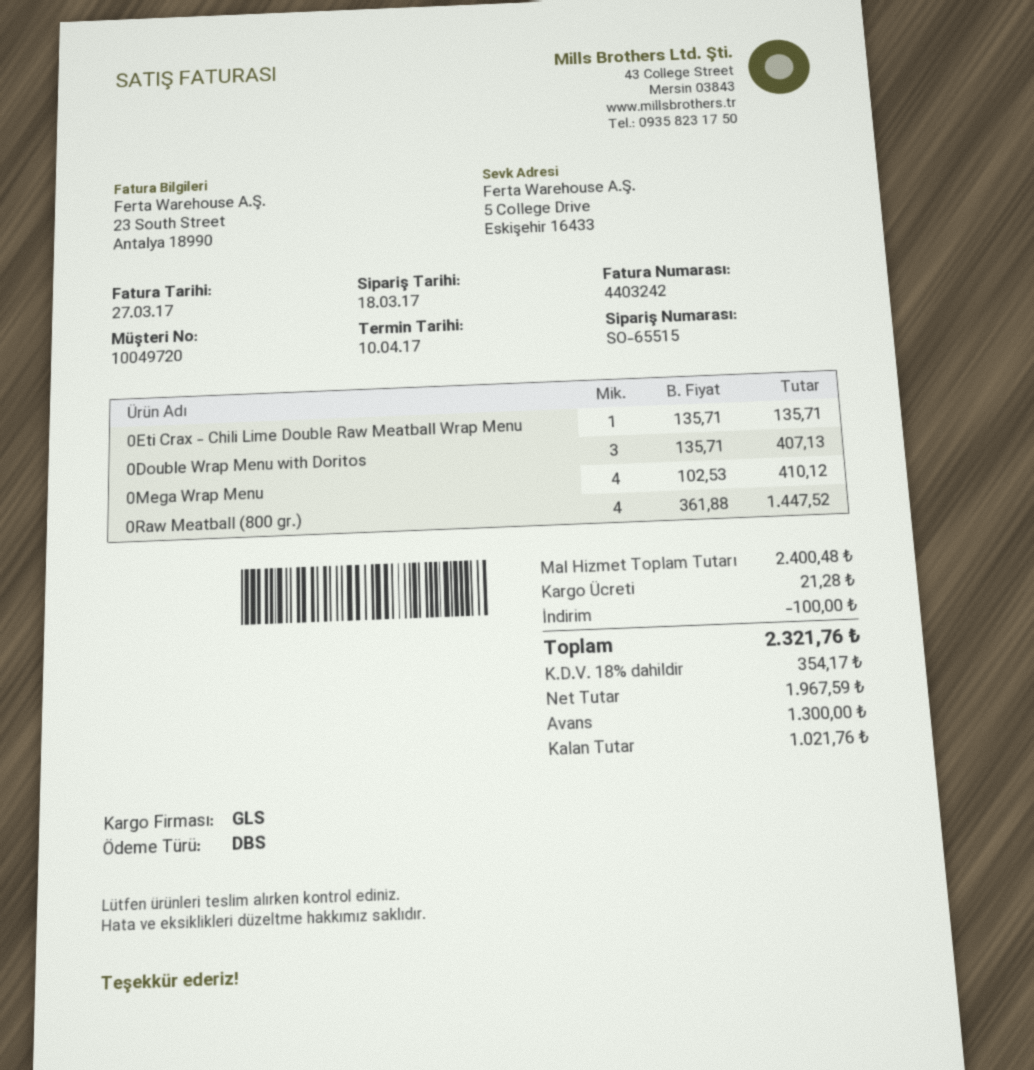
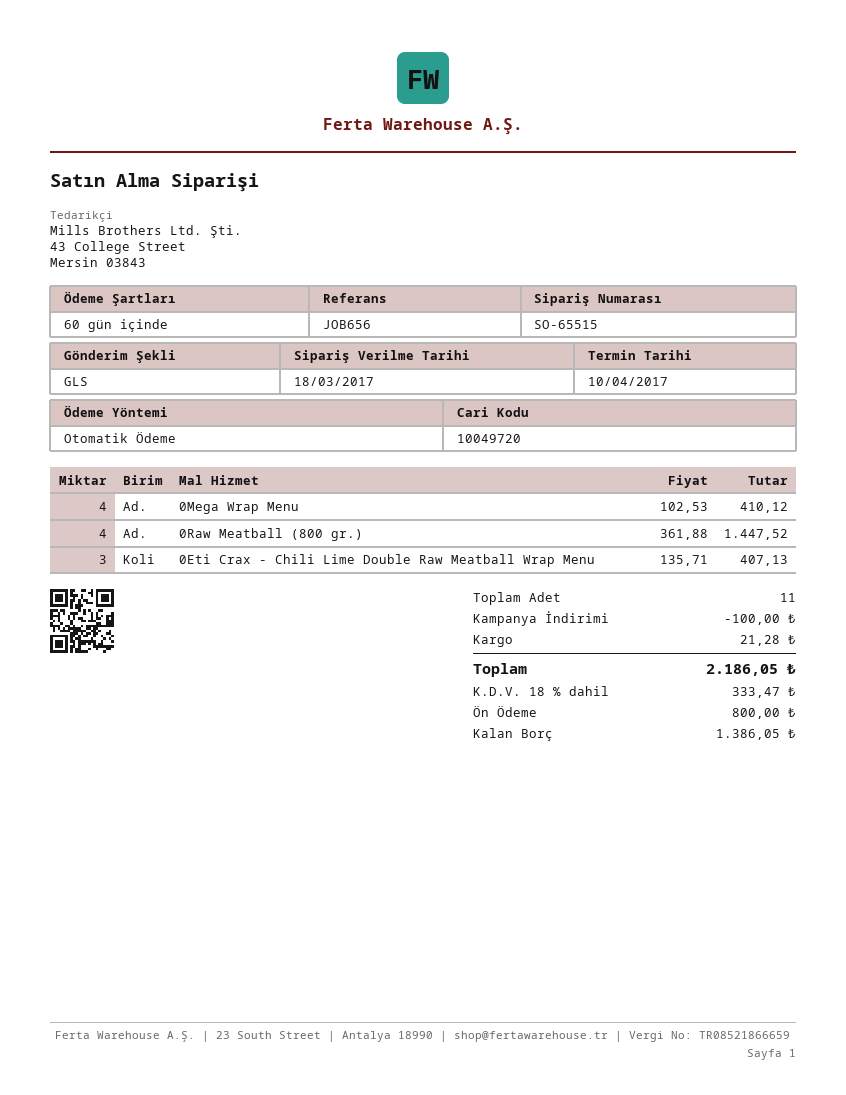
0Eti Crax - Chili Lime Double Raw Meatball Wrap Menu: 1 x 135.71 = 135.71 -> 3 x 135.71 = 407.13
0Double Wrap Menu with Doritos: 3 x 135.71 = 407.13 -> none
tax: 18% = 354.17 -> 18% = 333.47
total: 2321.76 -> 2186.05
deposit: 1300.00 -> 800.00
balance: 1021.76 -> 1386.05

